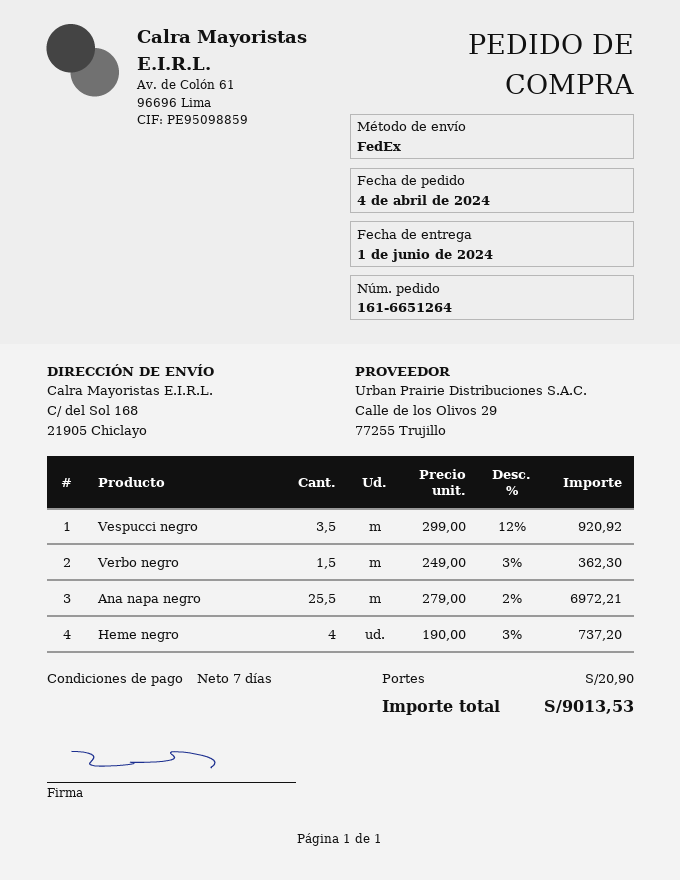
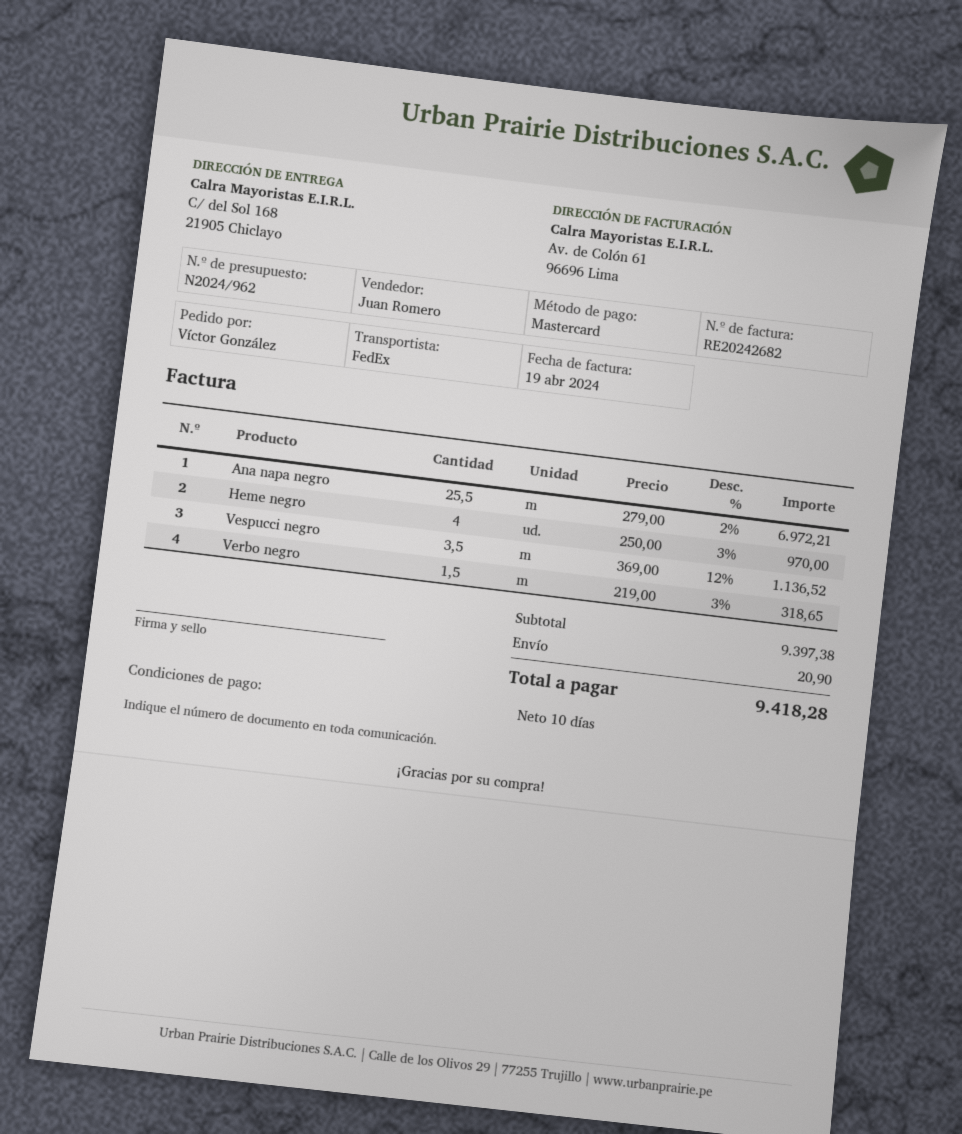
payment terms: 7 days -> 10 days
Vespucci negro: 3.5 x 299.00 - 12% = 920.92 -> 3.5 x 369.00 - 12% = 1136.52
Verbo negro: 1.5 x 249.00 - 3% = 362.30 -> 1.5 x 219.00 - 3% = 318.65
Heme negro: 4 x 190.00 - 3% = 737.20 -> 4 x 250.00 - 3% = 970.00
total: 9013.53 -> 9418.28

